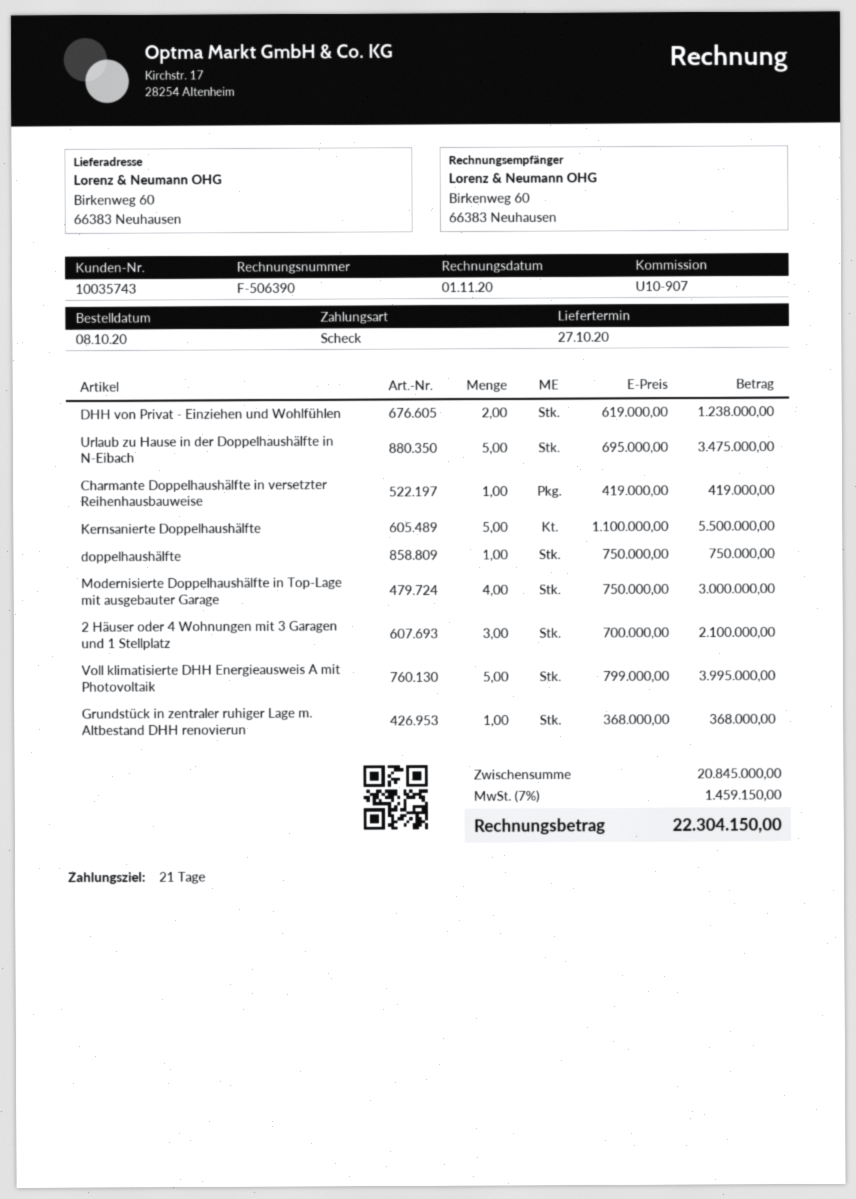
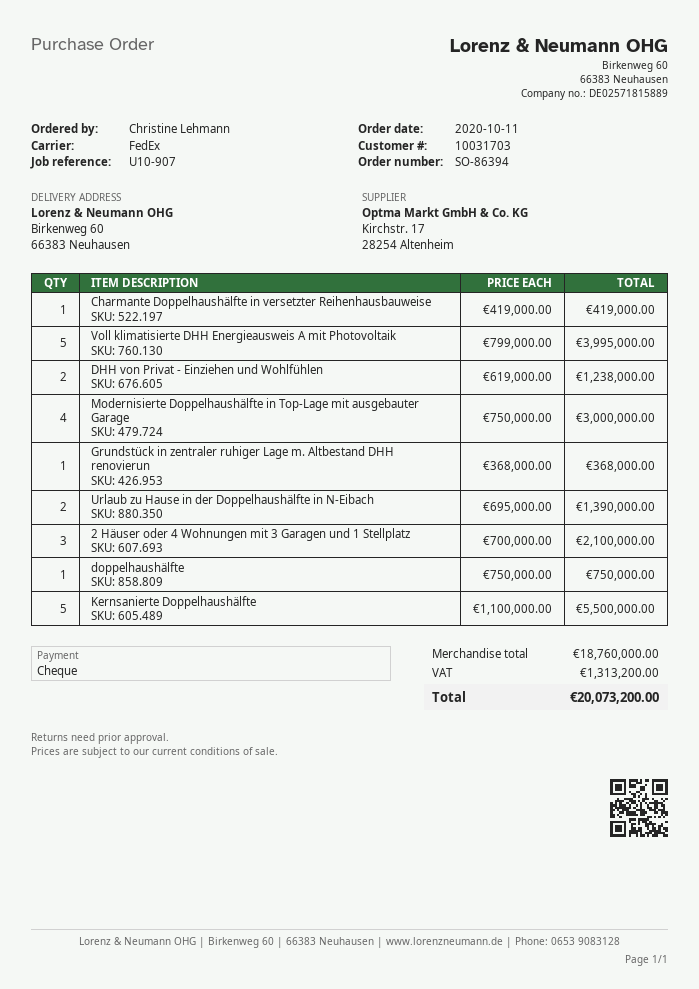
order date: 2020-10-08 -> 2020-10-11
customer number: 10035743 -> 10031703
Urlaub zu Hause in der Doppelhaushälfte in N-Eibach: 5 x 695000.00 = 3475000.00 -> 2 x 695000.00 = 1390000.00
subtotal: 20845000.00 -> 18760000.00
tax: 1459150.00 -> 1313200.00
total: 22304150.00 -> 20073200.00

